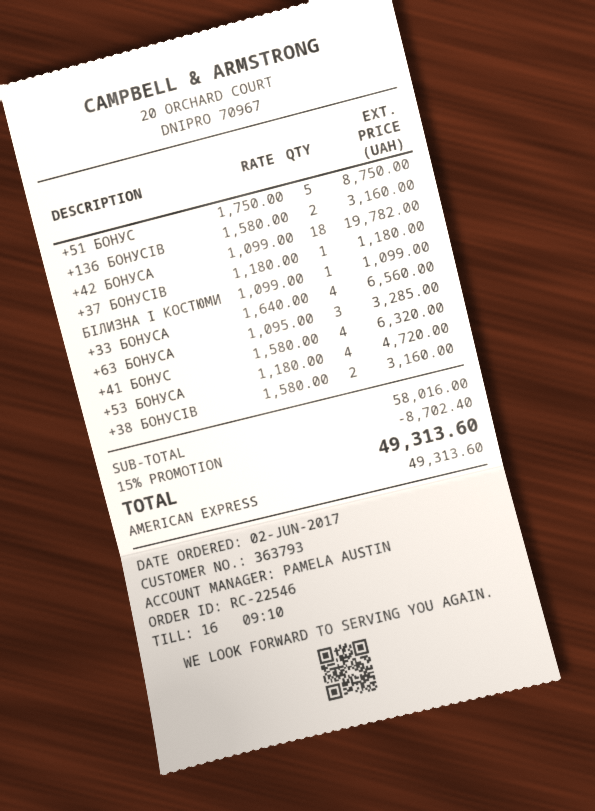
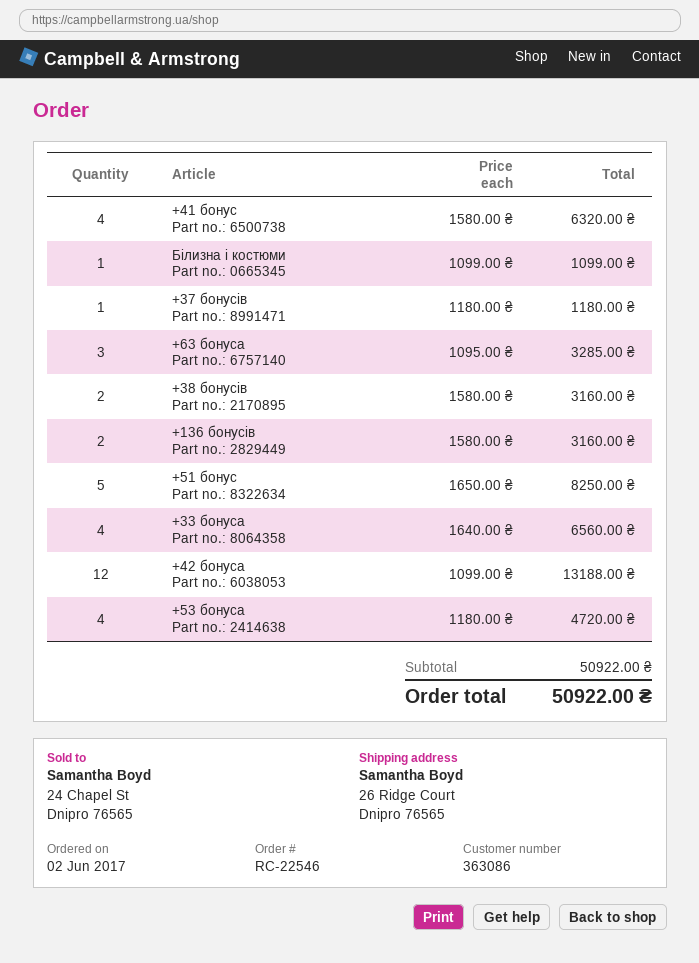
customer number: 363793 -> 363086
+51 БОНУС: 5 x 1750.00 = 8750.00 -> 5 x 1650.00 = 8250.00
+42 БОНУСА: 18 x 1099.00 = 19782.00 -> 12 x 1099.00 = 13188.00
subtotal: 58016.00 -> 50922.00
discount: 15% = 8702.40 -> none
total: 49313.60 -> 50922.00

